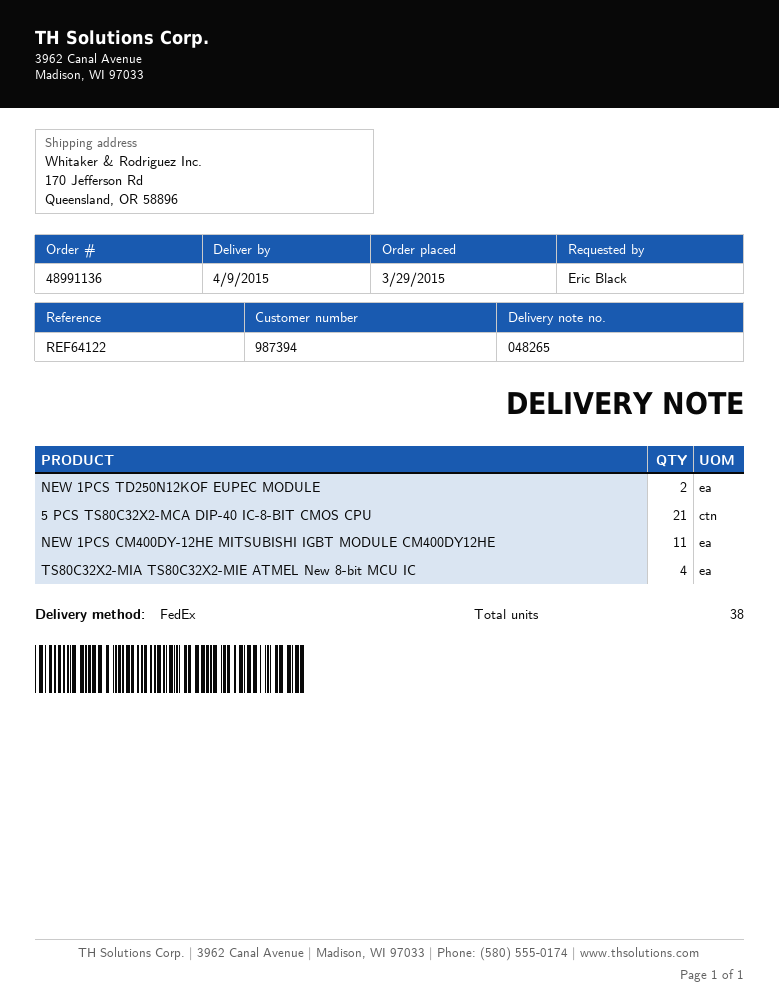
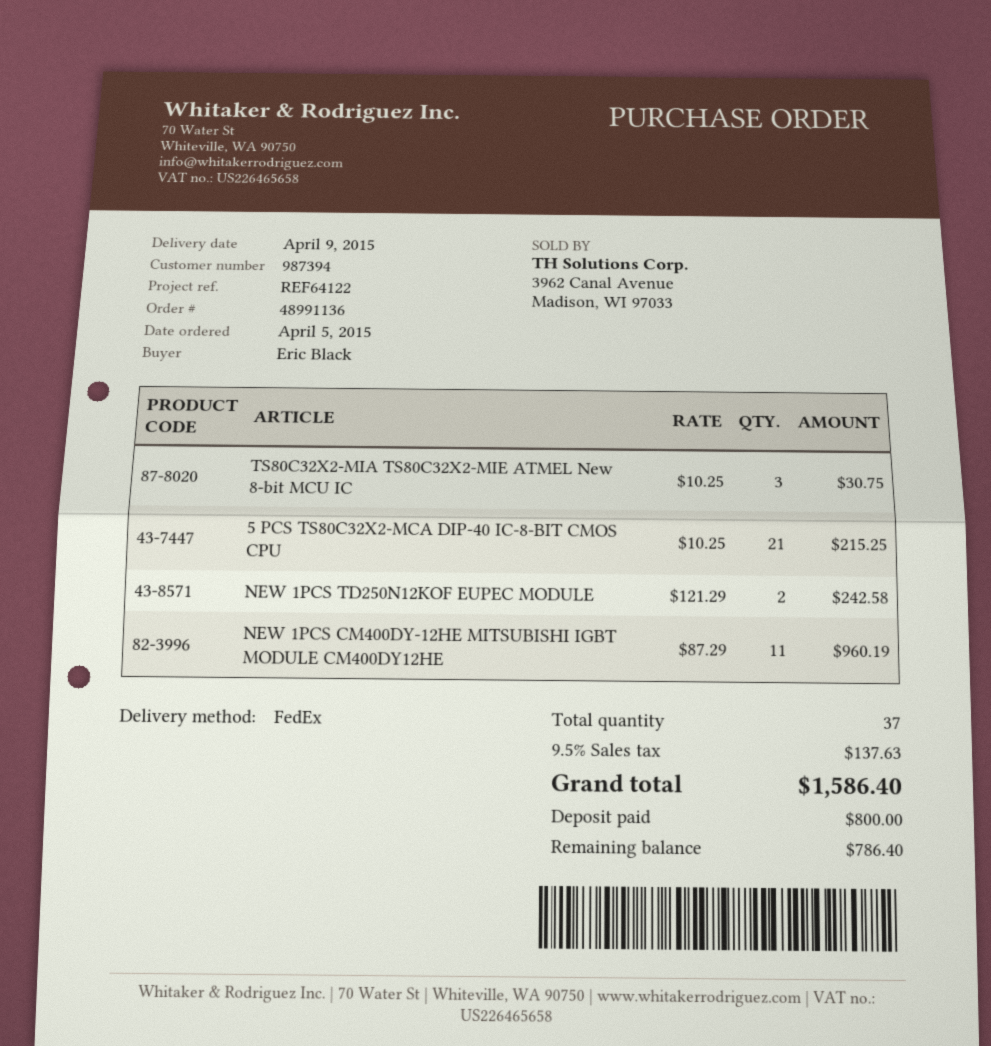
order date: 2015-03-29 -> 2015-04-05
TS80C32X2-MIA TS80C32X2-MIE ATMEL New 8-bit MCU IC: 4 -> 3
total quantity: 38 -> 37

